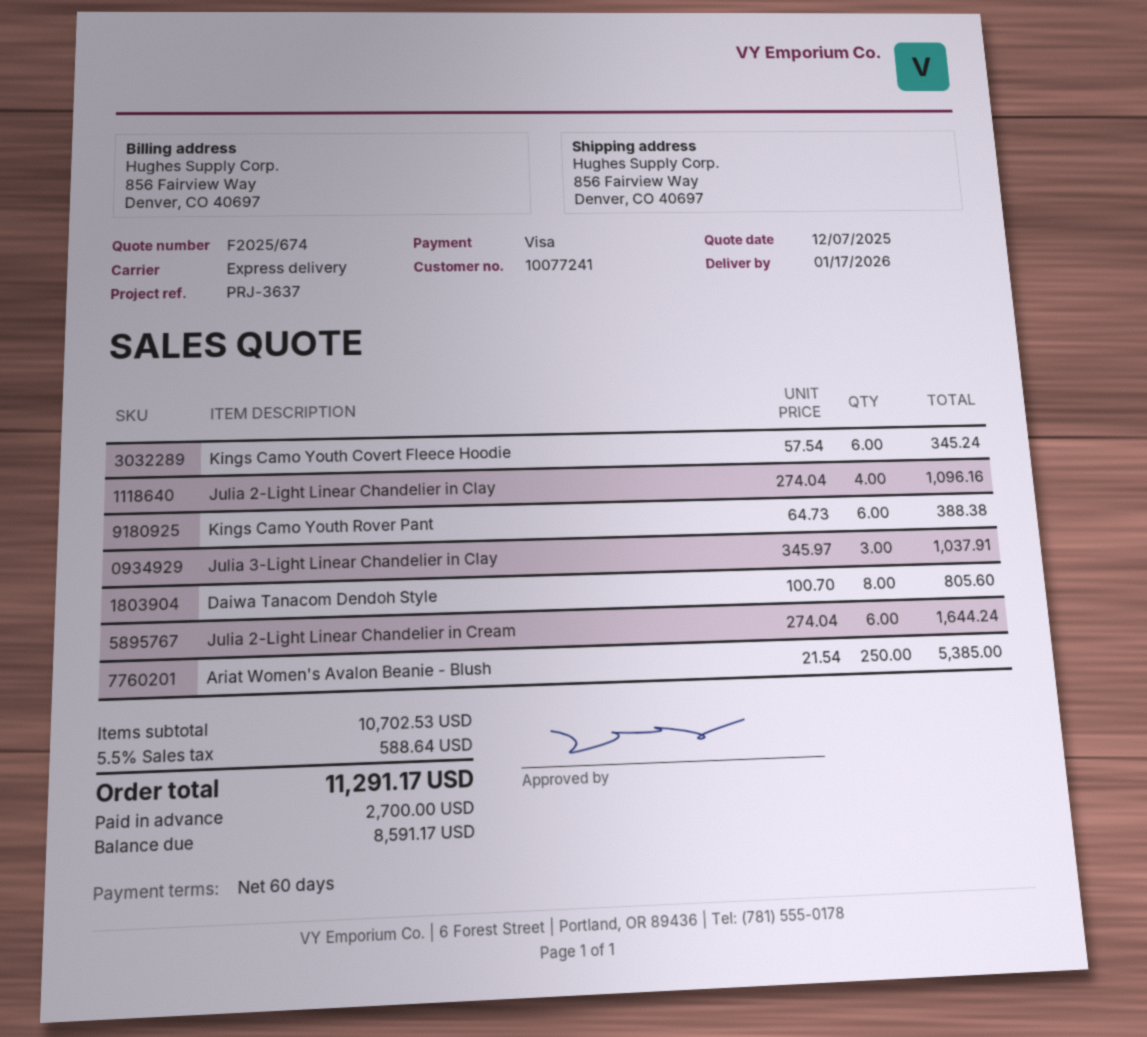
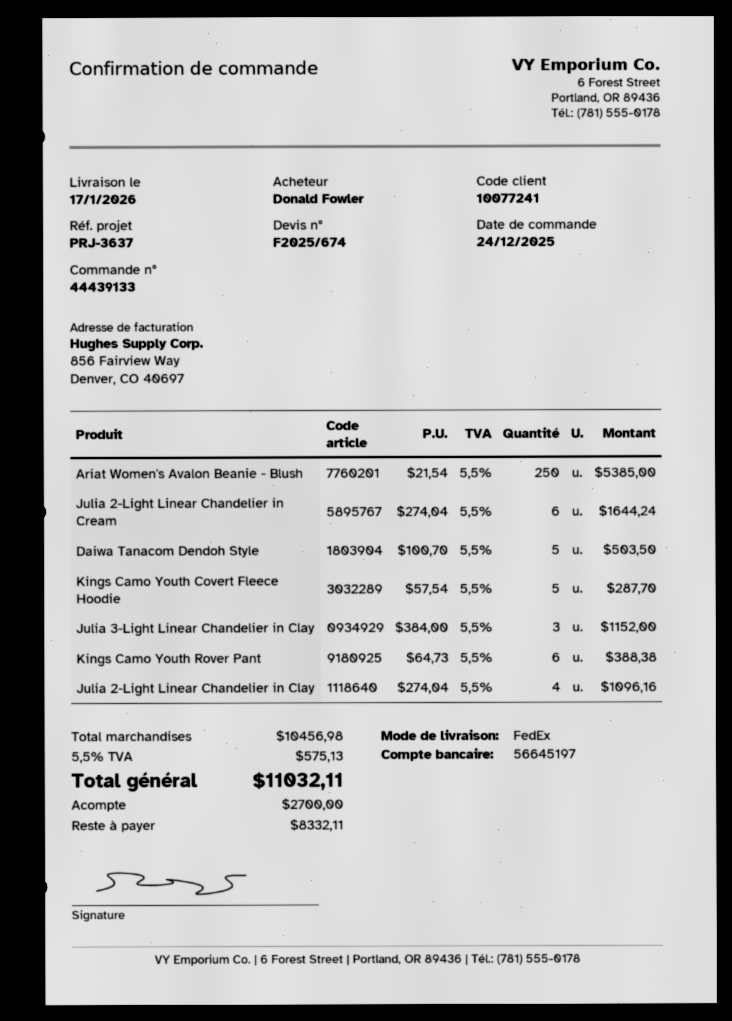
shipping method: express -> FedEx
Kings Camo Youth Covert Fleece Hoodie: 6 x 57.54 = 345.24 -> 5 x 57.54 = 287.70
Julia 3-Light Linear Chandelier in Clay: 3 x 345.97 = 1037.91 -> 3 x 384.00 = 1152.00
Daiwa Tanacom Dendoh Style: 8 x 100.70 = 805.60 -> 5 x 100.70 = 503.50
subtotal: 10702.53 -> 10456.98
tax: 5.5% = 588.64 -> 5.5% = 575.13
total: 11291.17 -> 11032.11
balance: 8591.17 -> 8332.11

